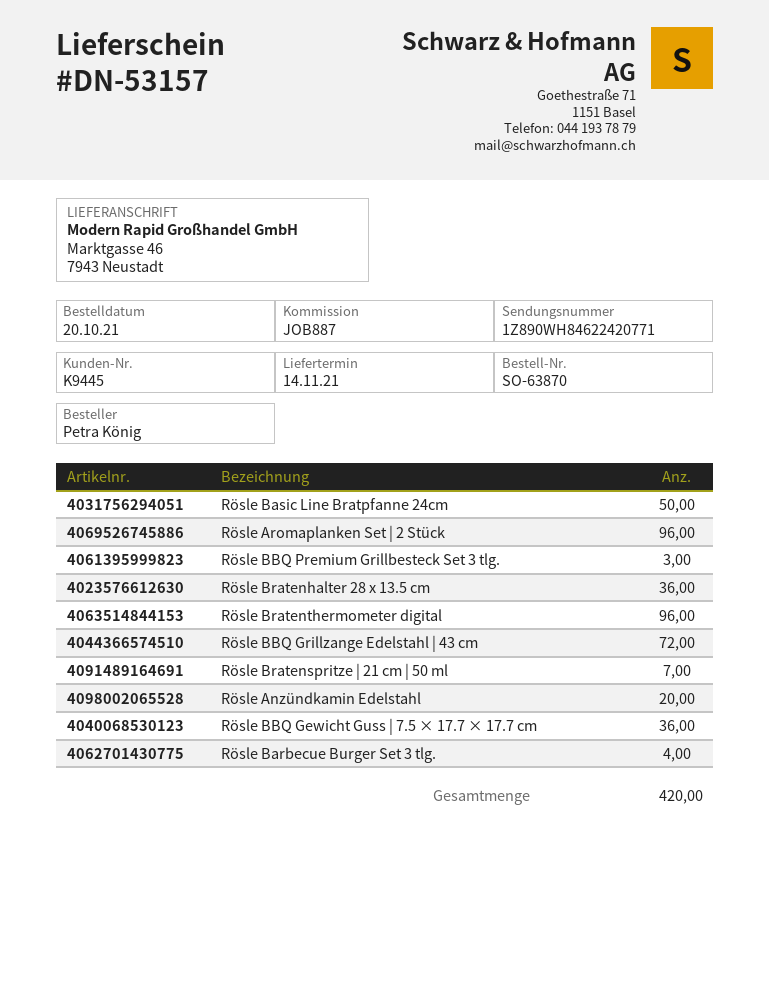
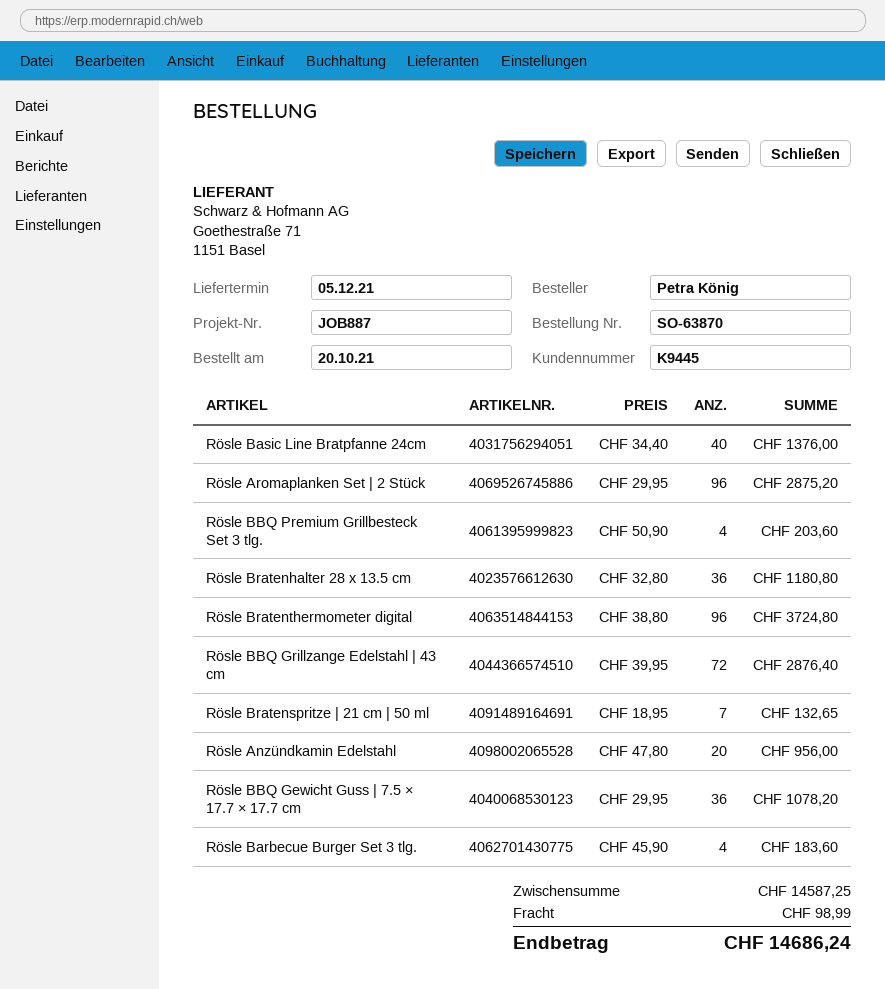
delivery date: 2021-11-14 -> 2021-12-05
Rösle Basic Line Bratpfanne 24cm: 50 -> 40
Rösle BBQ Premium Grillbesteck Set 3 tlg.: 3 -> 4

